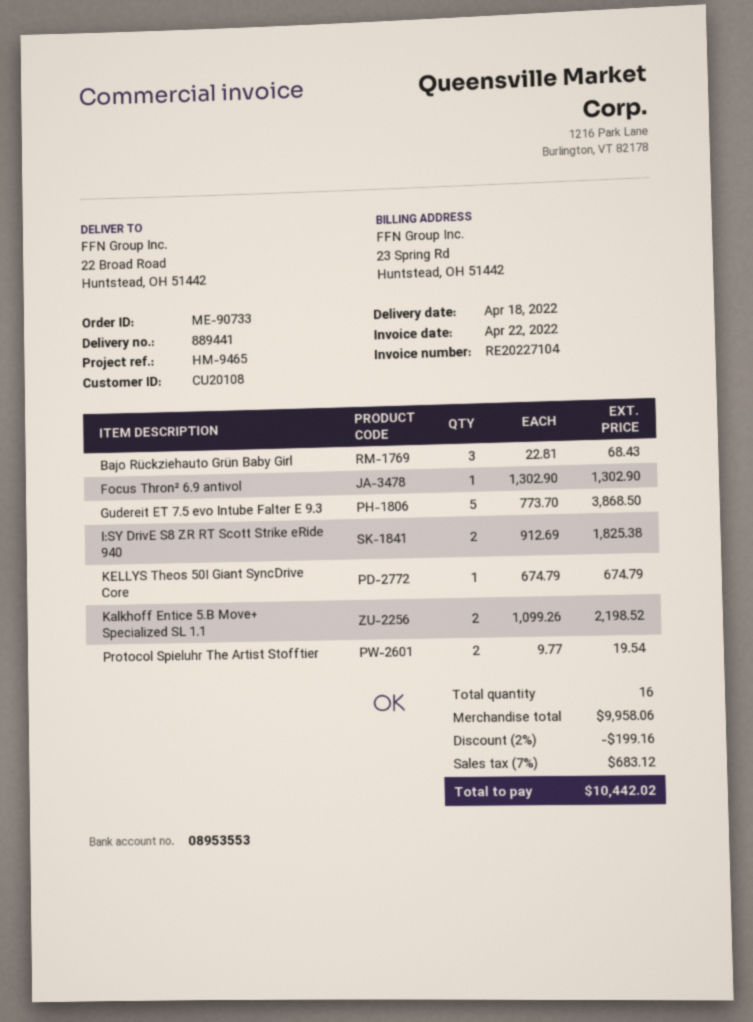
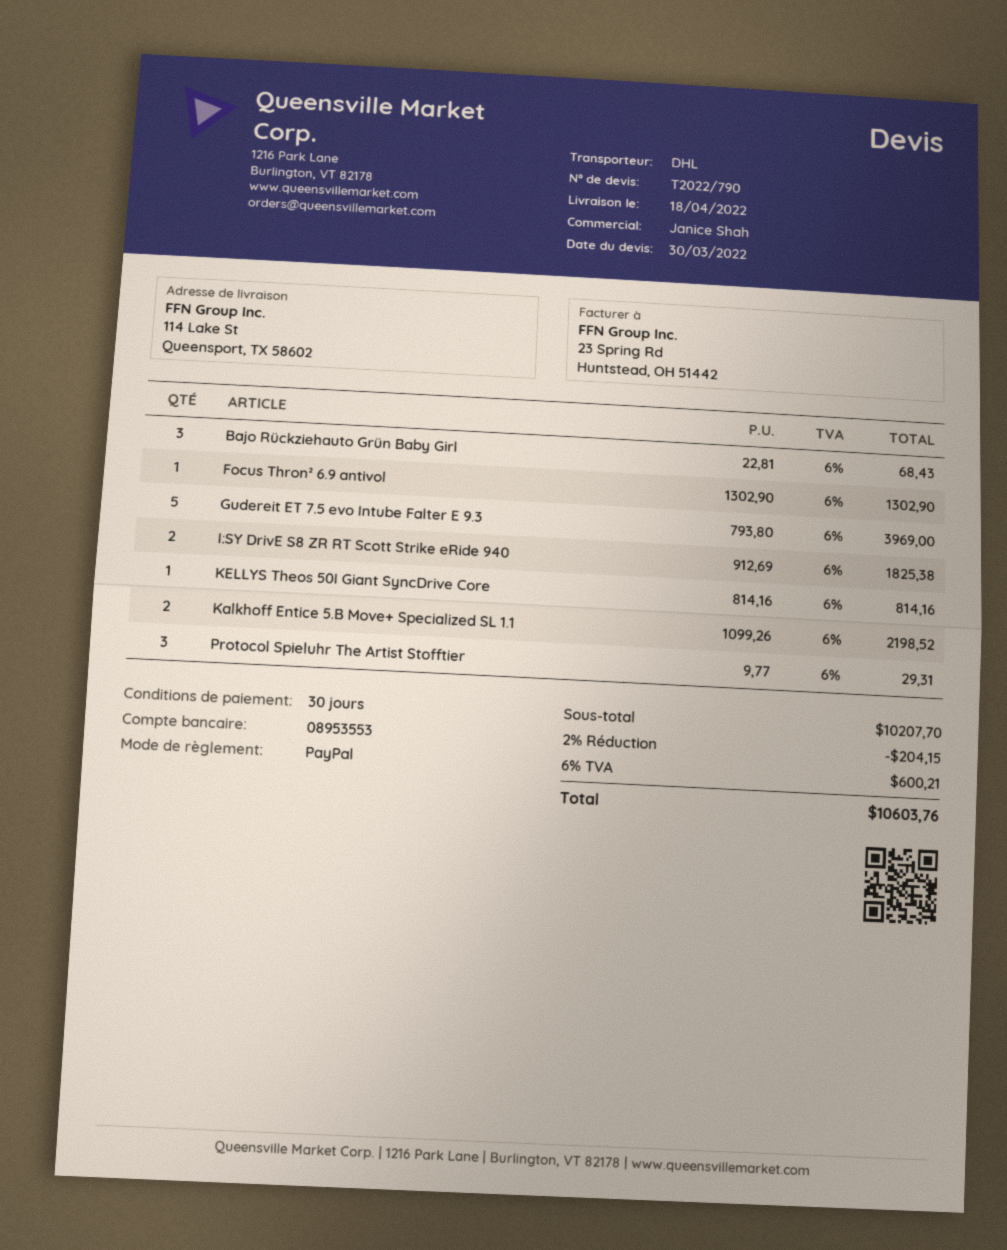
ship to: 22 Broad Road, Huntstead, OH 51442 -> 114 Lake St, Queensport, TX 58602
Gudereit ET 7.5 evo Intube Falter E 9.3: 5 x 773.70 = 3868.50 -> 5 x 793.80 = 3969.00
KELLYS Theos 50I Giant SyncDrive Core: 1 x 674.79 = 674.79 -> 1 x 814.16 = 814.16
Protocol Spieluhr The Artist Stofftier: 2 x 9.77 = 19.54 -> 3 x 9.77 = 29.31
subtotal: 9958.06 -> 10207.70
discount: 2% = 199.16 -> 2% = 204.15
tax: 7% = 683.12 -> 6% = 600.21
total: 10442.02 -> 10603.76

